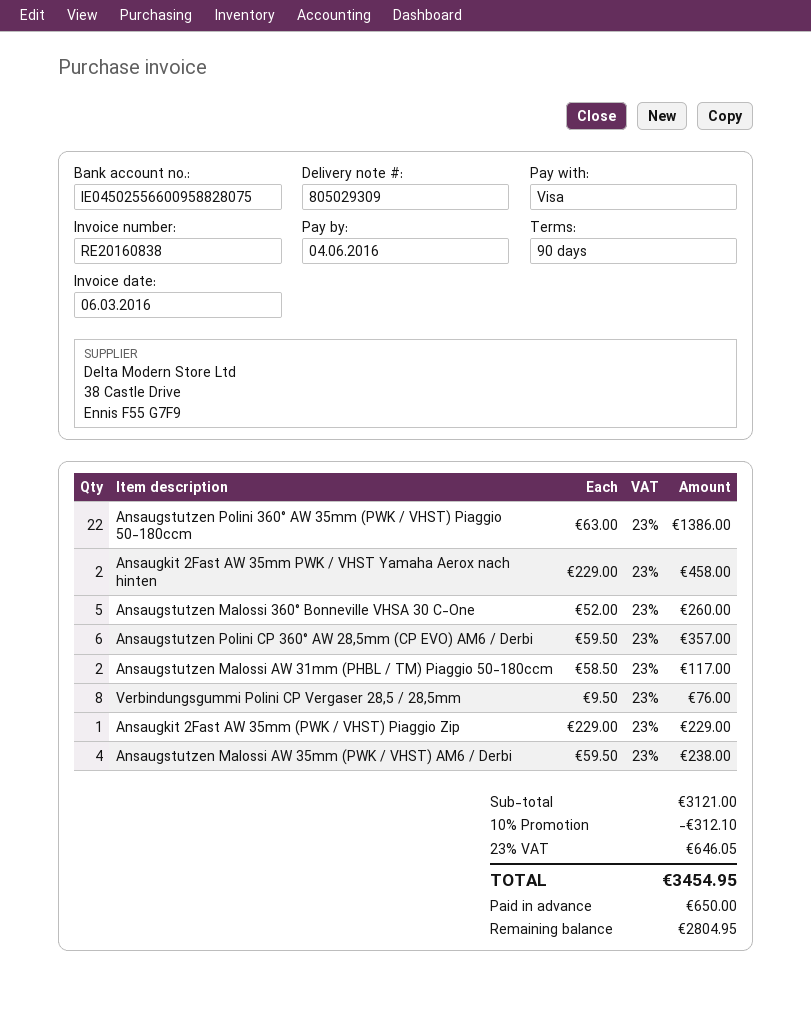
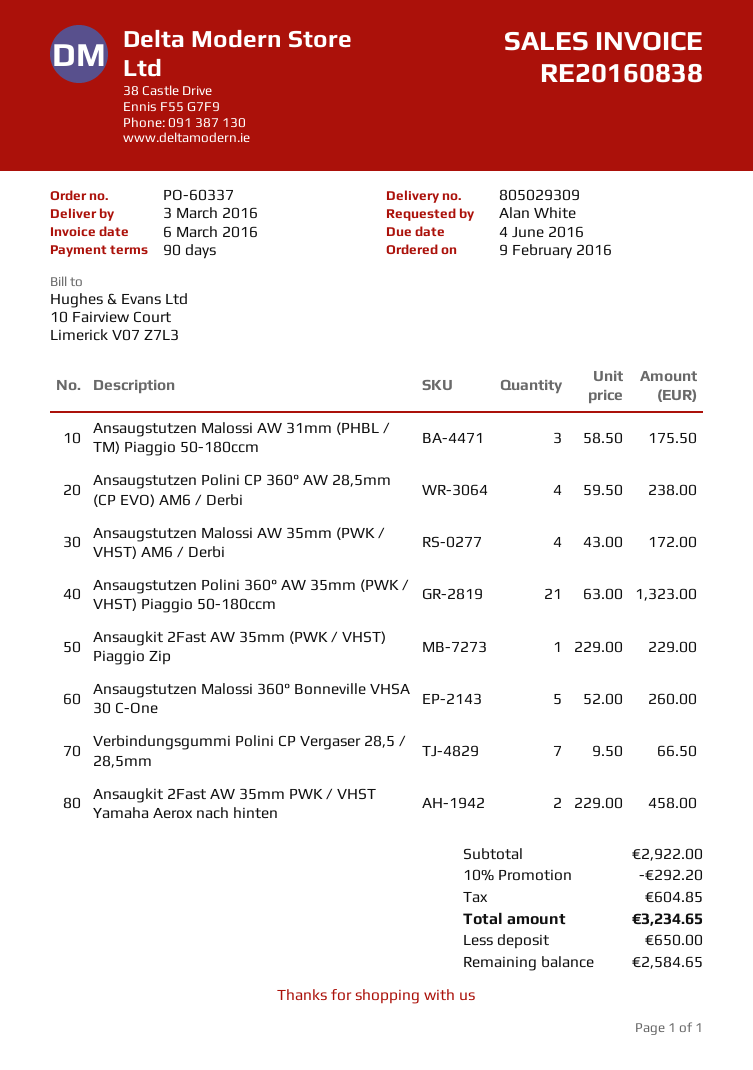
Ansaugstutzen Polini 360° AW 35mm (PWK / VHST) Piaggio 50-180ccm: 22 x 63.00 = 1386.00 -> 21 x 63.00 = 1323.00
Ansaugstutzen Polini CP 360° AW 28,5mm (CP EVO) AM6 / Derbi: 6 x 59.50 = 357.00 -> 4 x 59.50 = 238.00
Ansaugstutzen Malossi AW 31mm (PHBL / TM) Piaggio 50-180ccm: 2 x 58.50 = 117.00 -> 3 x 58.50 = 175.50
Verbindungsgummi Polini CP Vergaser 28,5 / 28,5mm: 8 x 9.50 = 76.00 -> 7 x 9.50 = 66.50
Ansaugstutzen Malossi AW 35mm (PWK / VHST) AM6 / Derbi: 4 x 59.50 = 238.00 -> 4 x 43.00 = 172.00
subtotal: 3121.00 -> 2922.00
discount: 10% = 312.10 -> 10% = 292.20
tax: 646.05 -> 604.85
total: 3454.95 -> 3234.65
balance: 2804.95 -> 2584.65

